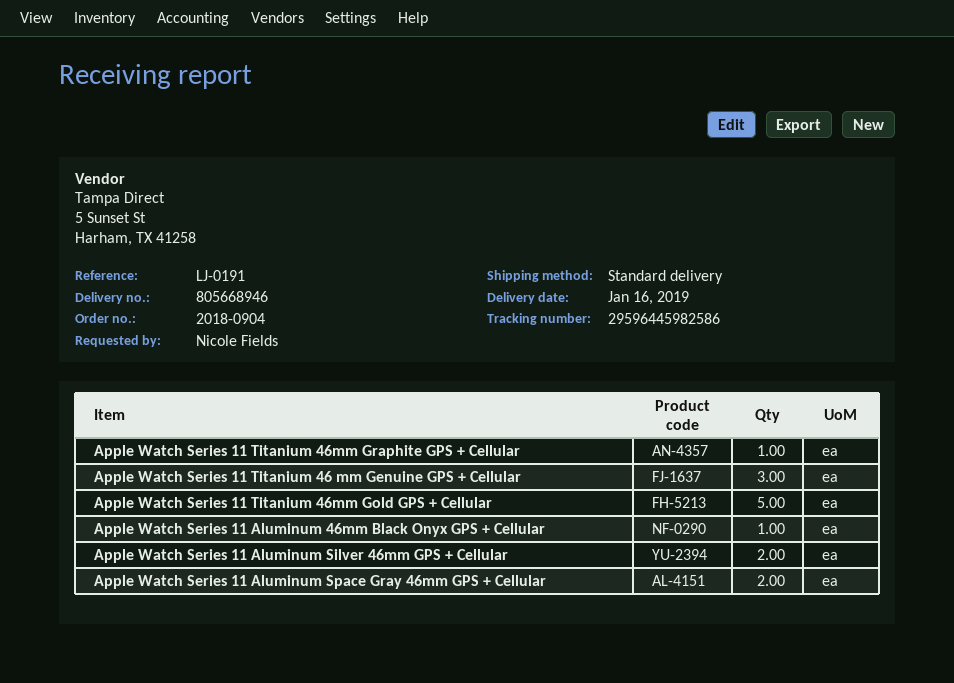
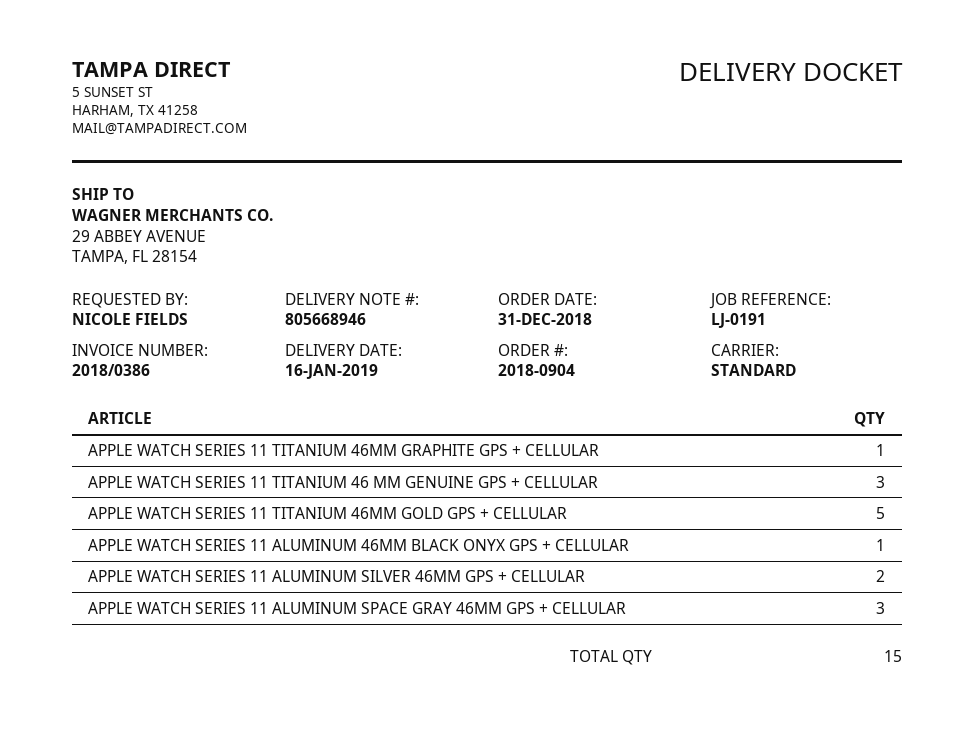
Apple Watch Series 11 Aluminum Space Gray 46mm GPS + Cellular: 2 -> 3

